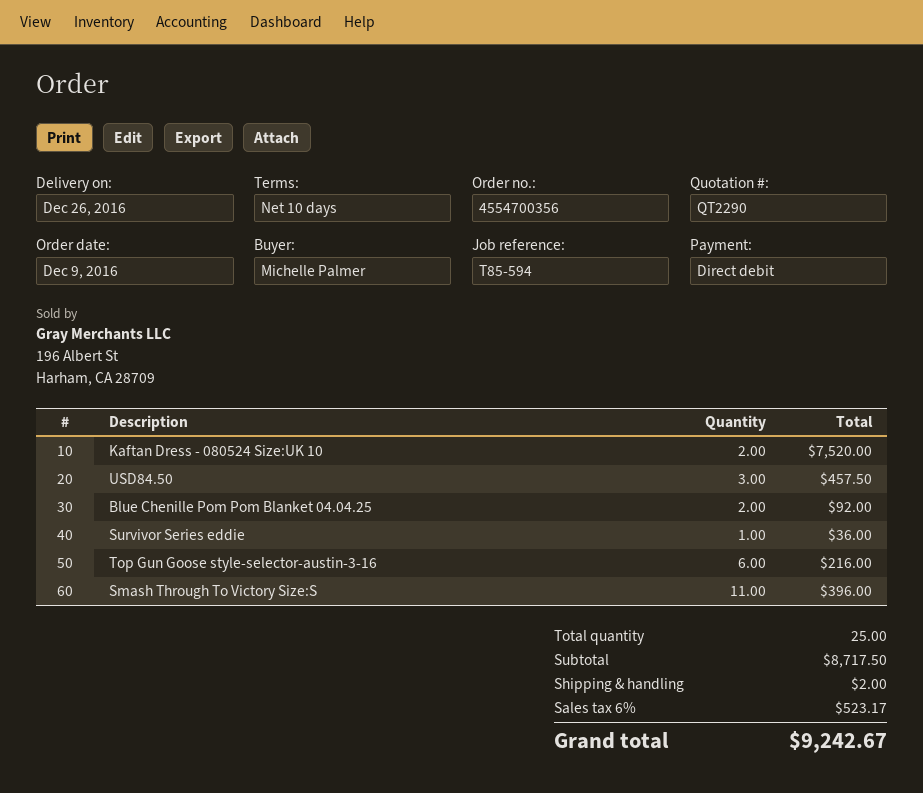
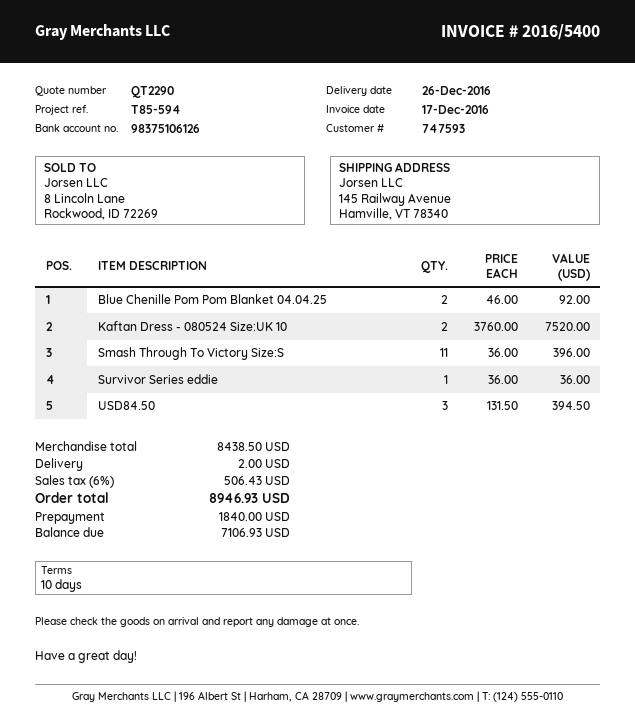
USD84.50: 3 for 457.50 -> 3 for 394.50
Top Gun Goose style-selector-austin-3-16: 6 for 216.00 -> none
subtotal: 8717.50 -> 8438.50
tax: 6% = 523.17 -> 6% = 506.43
total: 9242.67 -> 8946.93

